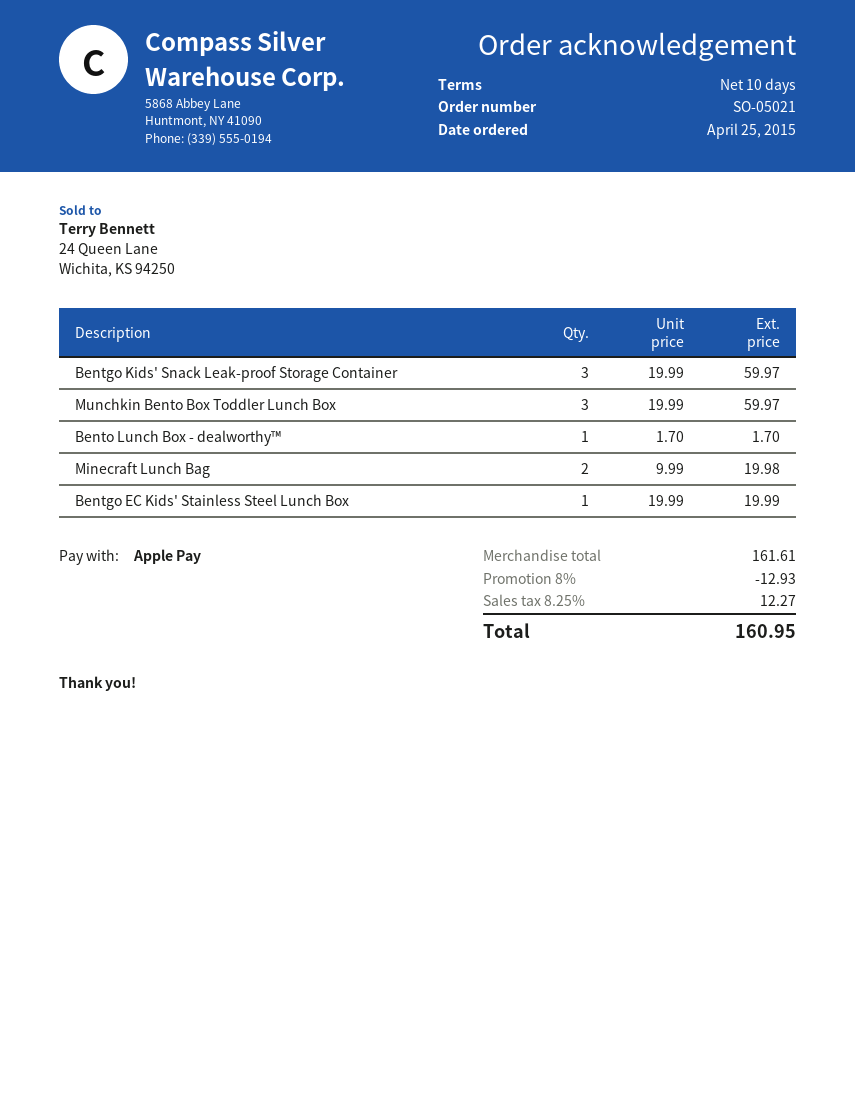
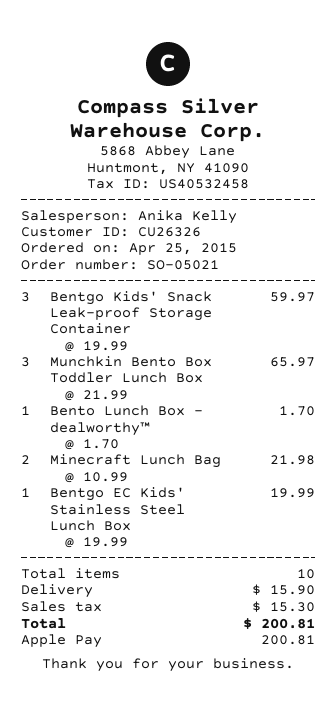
Munchkin Bento Box Toddler Lunch Box: 3 x 19.99 = 59.97 -> 3 x 21.99 = 65.97
Minecraft Lunch Bag: 2 x 9.99 = 19.98 -> 2 x 10.99 = 21.98
discount: 8% = 12.93 -> none
shipping: none -> 15.90
tax: 12.27 -> 15.30
total: 160.95 -> 200.81

